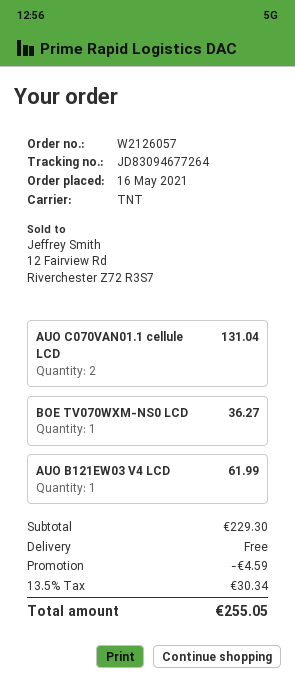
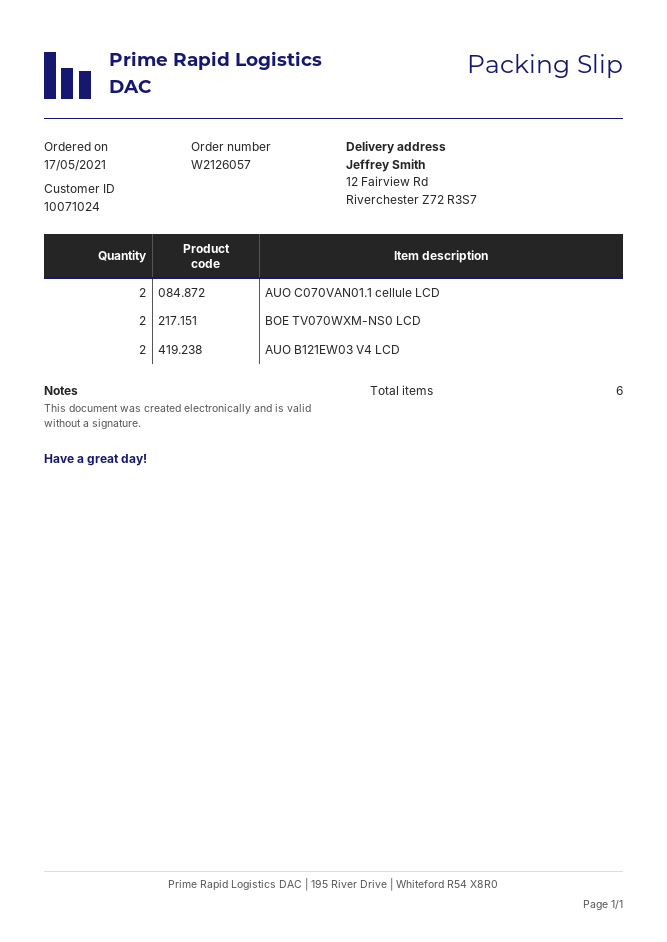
order date: 2021-05-16 -> 2021-05-17
BOE TV070WXM-NS0 LCD: 1 -> 2
AUO B121EW03 V4 LCD: 1 -> 2

